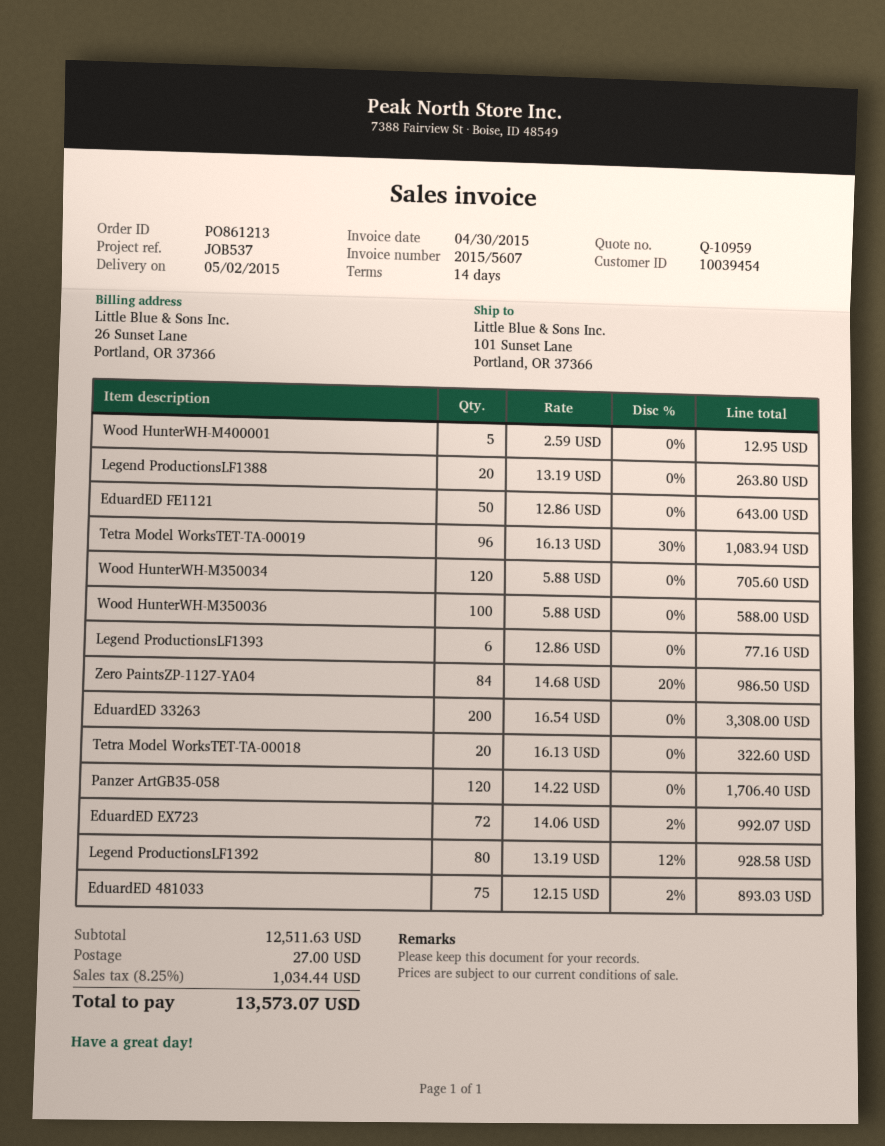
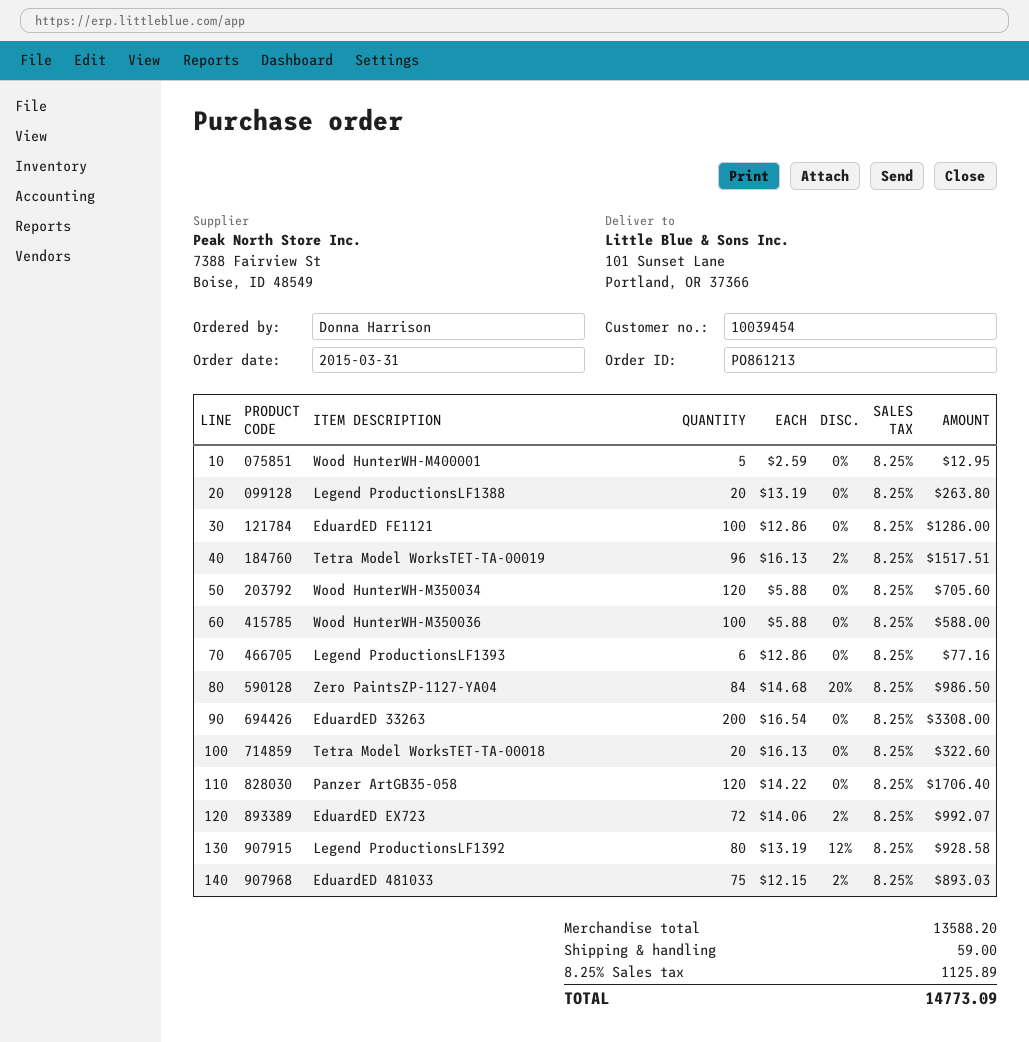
EduardED FE1121: 50 x 12.86 = 643.00 -> 100 x 12.86 = 1286.00
Tetra Model WorksTET-TA-00019: 96 x 16.13 - 30% = 1083.94 -> 96 x 16.13 - 2% = 1517.51
subtotal: 12511.63 -> 13588.20
shipping: 27.00 -> 59.00
tax: 8.25% = 1034.44 -> 8.25% = 1125.89
total: 13573.07 -> 14773.09

